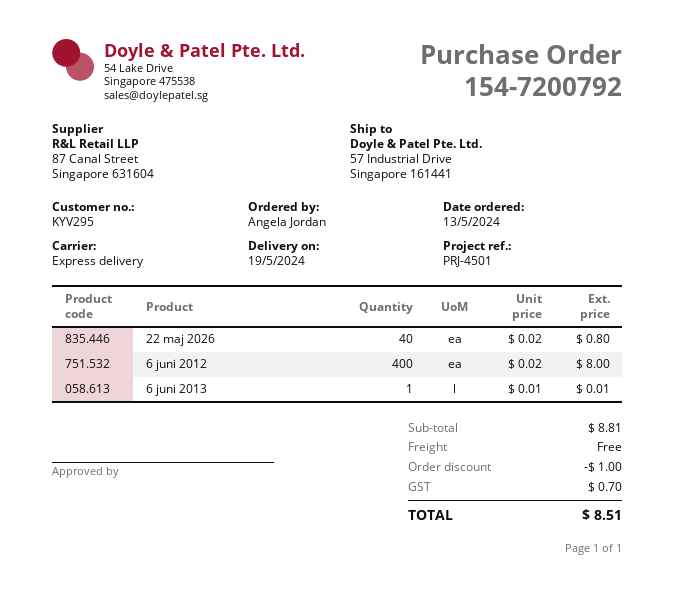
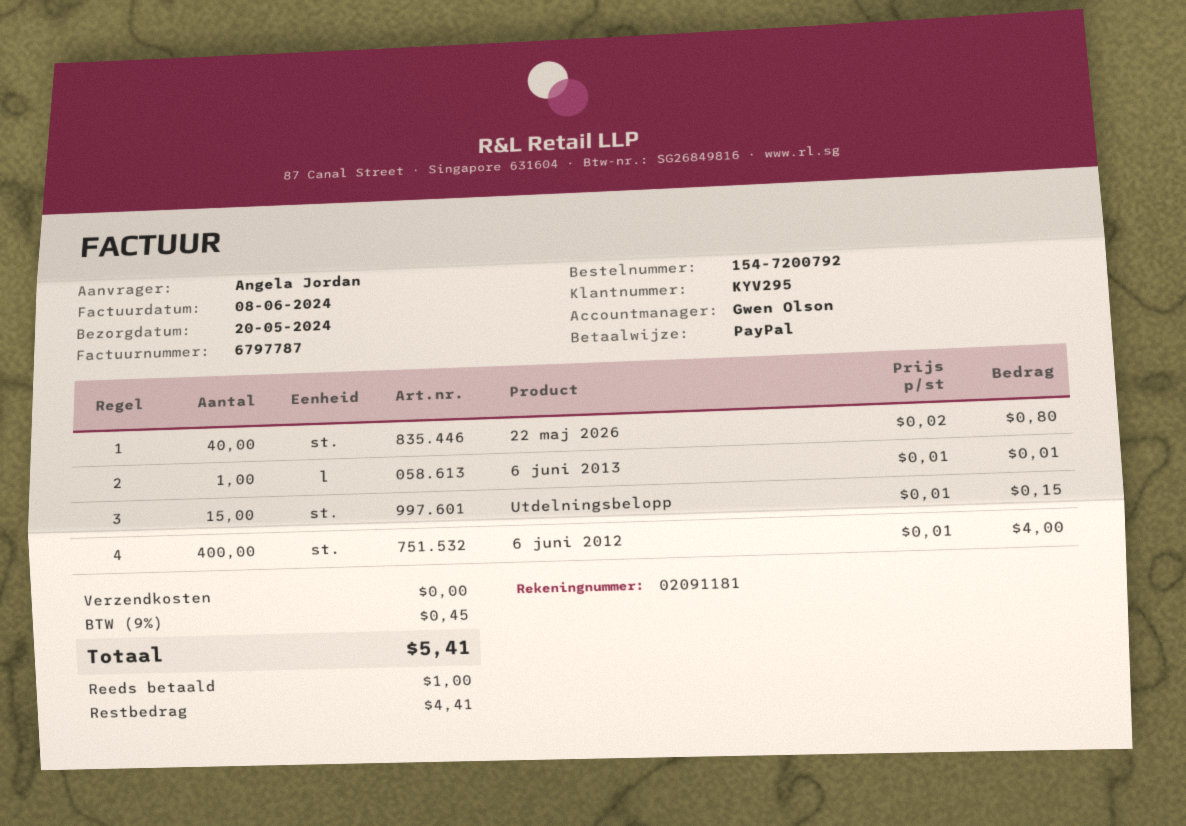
delivery date: 2024-05-19 -> 2024-05-20
6 juni 2012: 400 x 0.02 = 8.00 -> 400 x 0.01 = 4.00
Utdelningsbelopp: none -> 15 x 0.01 = 0.15
discount: 1.00 -> none
tax: 0.70 -> 0.45
total: 8.51 -> 5.41

